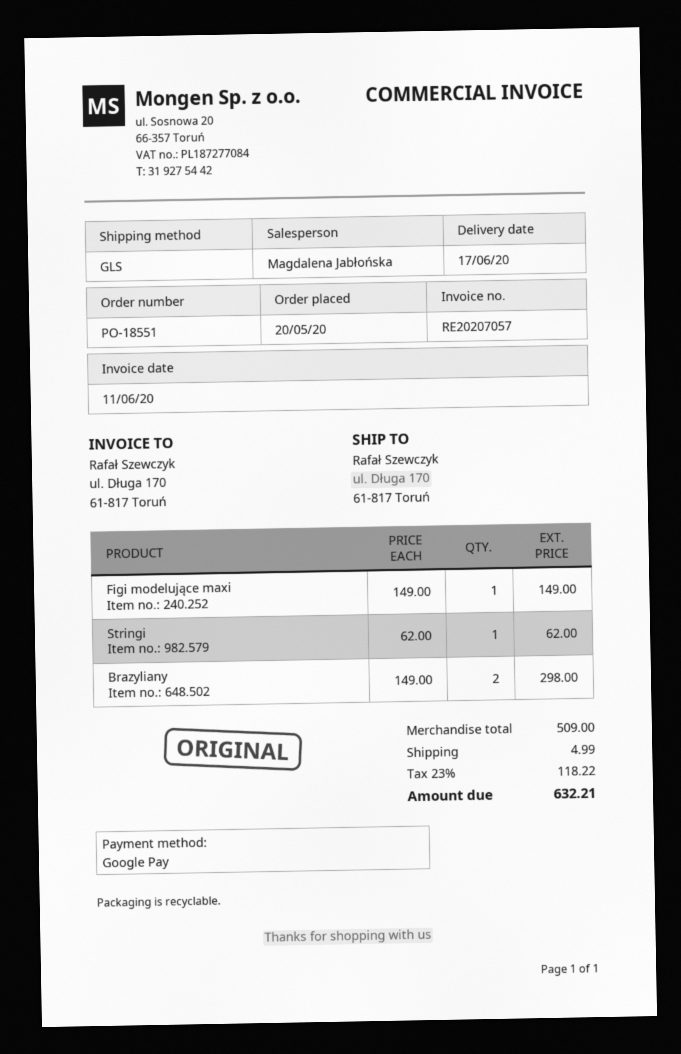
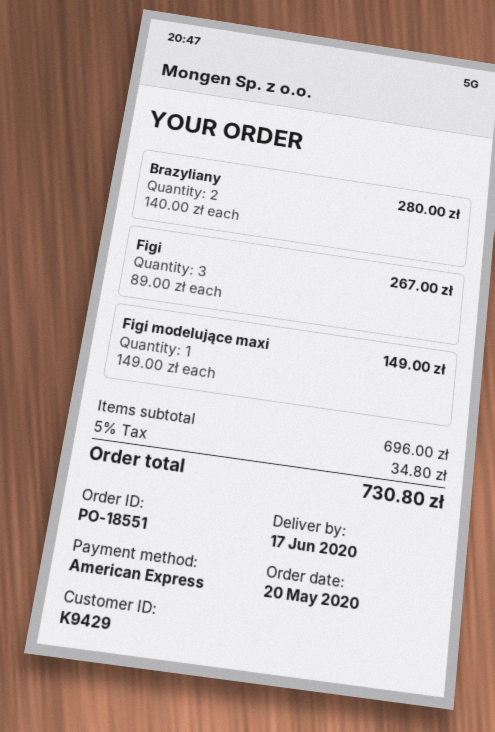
payment method: Google Pay -> American Express
Stringi: 1 x 62.00 = 62.00 -> none
Brazyliany: 2 x 149.00 = 298.00 -> 2 x 140.00 = 280.00
Figi: none -> 3 x 89.00 = 267.00
subtotal: 509.00 -> 696.00
shipping: 4.99 -> none
tax: 23% = 118.22 -> 5% = 34.80
total: 632.21 -> 730.80

